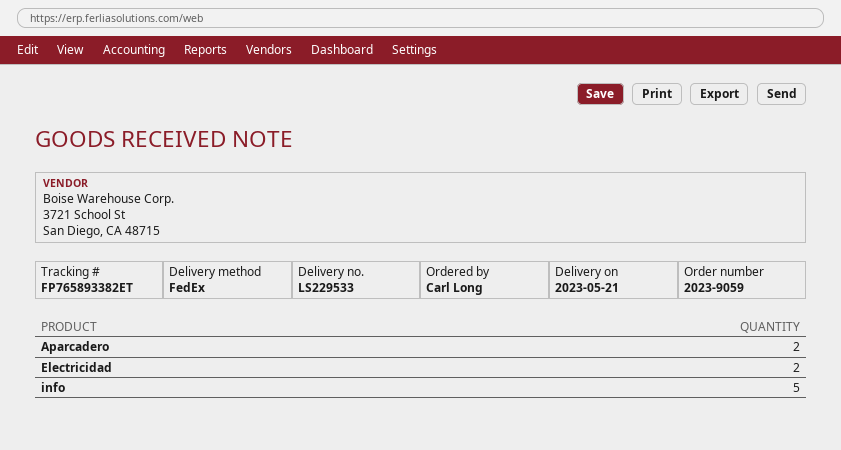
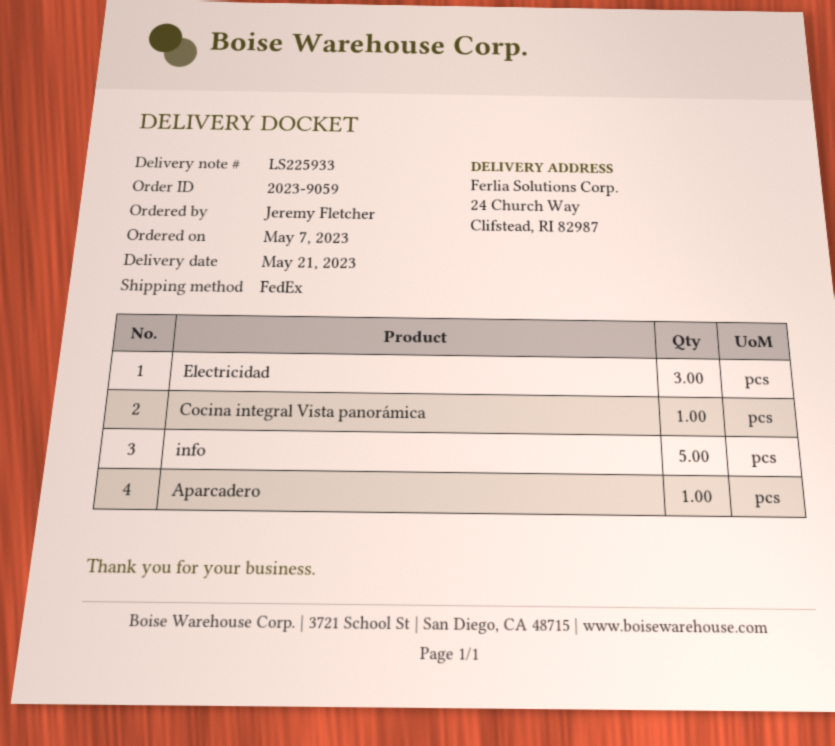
delivery note number: LS229533 -> LS225933
ordered by: Carl Long -> Jeremy Fletcher
Aparcadero: 2 -> 1
Electricidad: 2 -> 3
Cocina integral Vista panorámica: none -> 1

